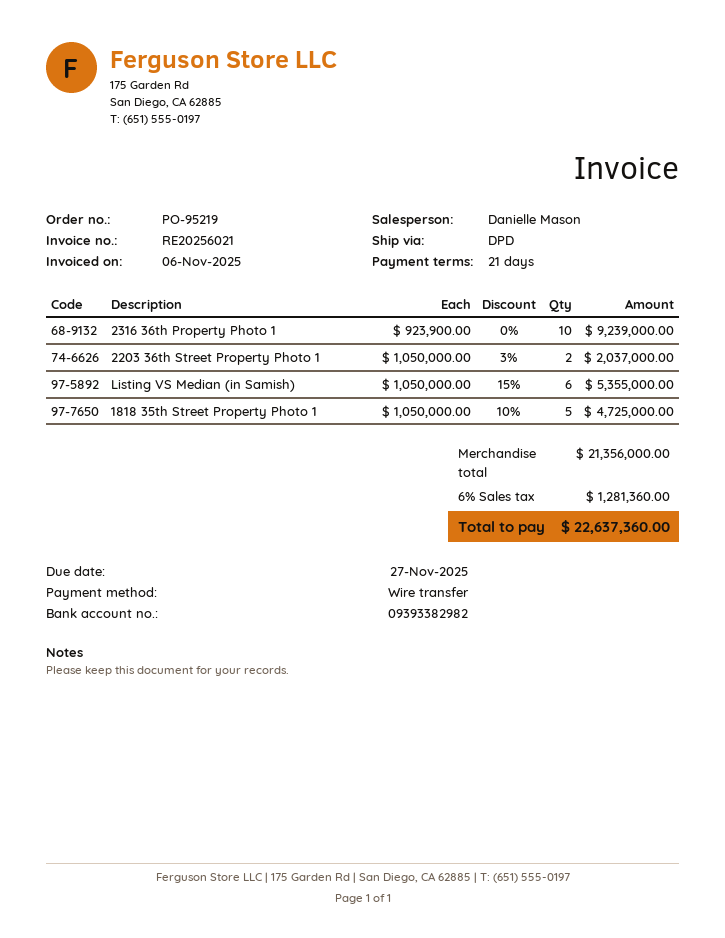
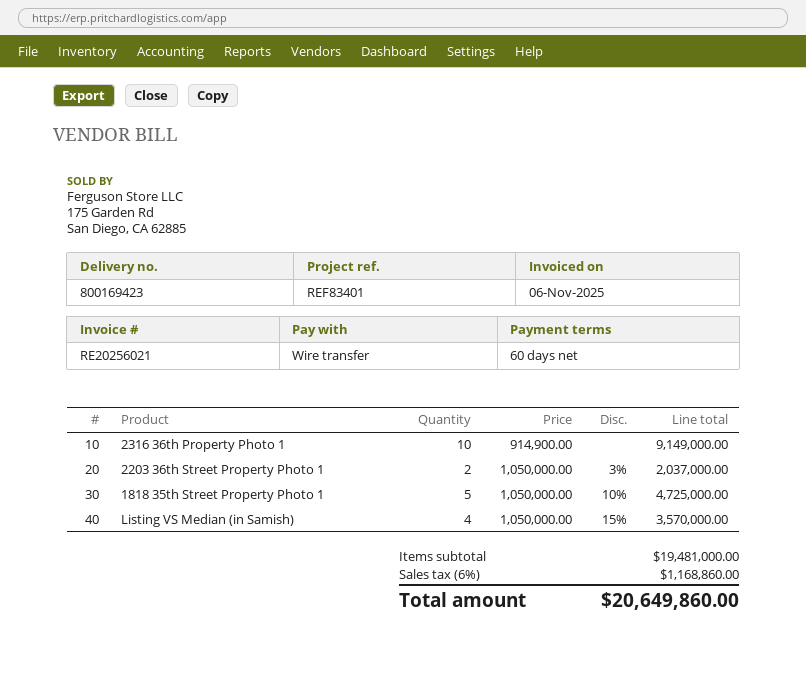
payment terms: 21 days -> 60 days
2316 36th Property Photo 1: 10 x 923900.00 = 9239000.00 -> 10 x 914900.00 = 9149000.00
Listing VS Median (in Samish): 6 x 1050000.00 - 15% = 5355000.00 -> 4 x 1050000.00 - 15% = 3570000.00
subtotal: 21356000.00 -> 19481000.00
tax: 6% = 1281360.00 -> 6% = 1168860.00
total: 22637360.00 -> 20649860.00

